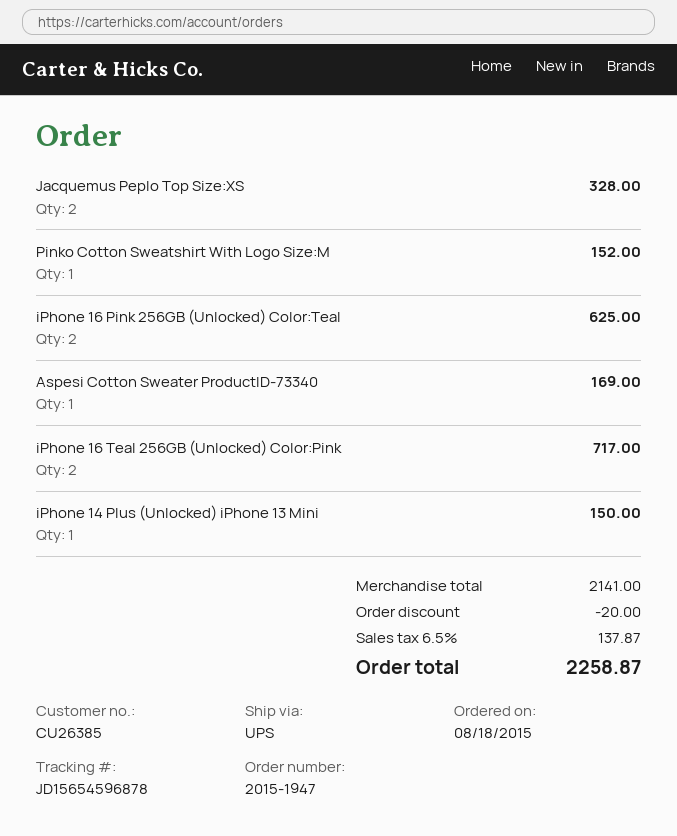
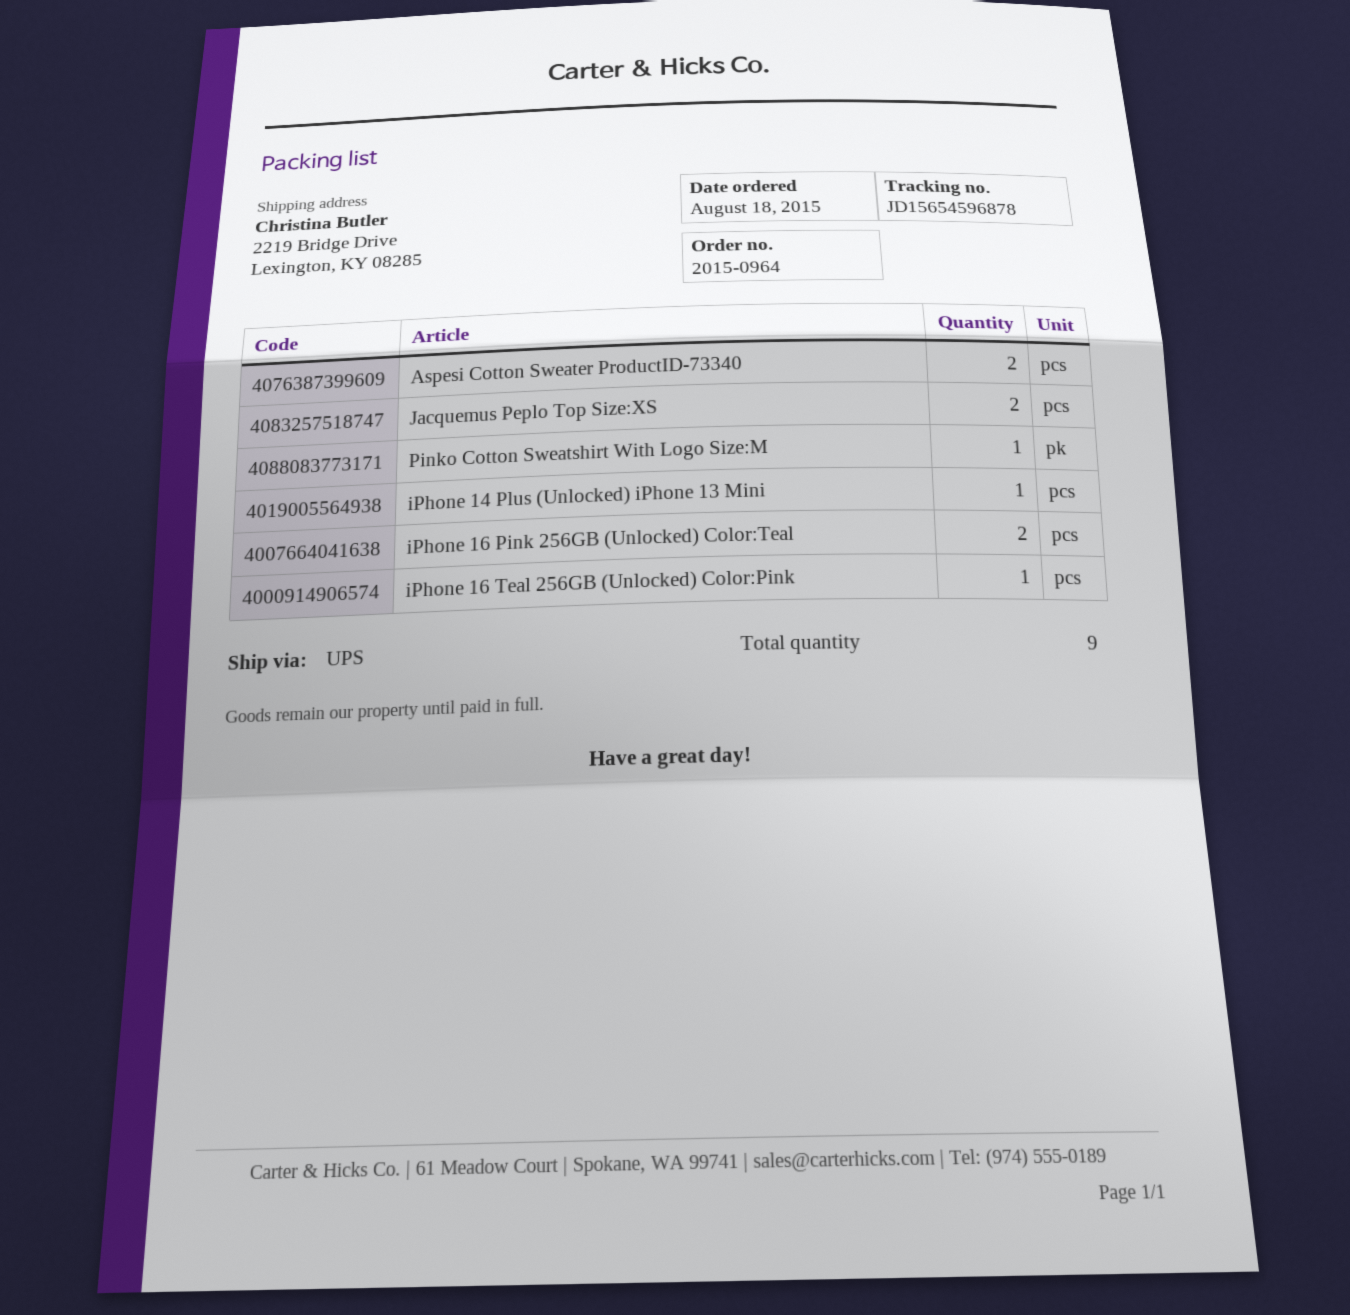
order number: 2015-1947 -> 2015-0964
Aspesi Cotton Sweater ProductID-73340: 1 -> 2
iPhone 16 Teal 256GB (Unlocked) Color:Pink: 2 -> 1

